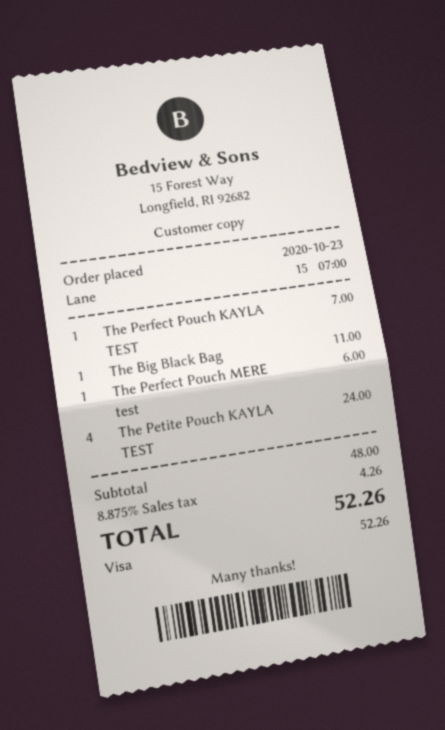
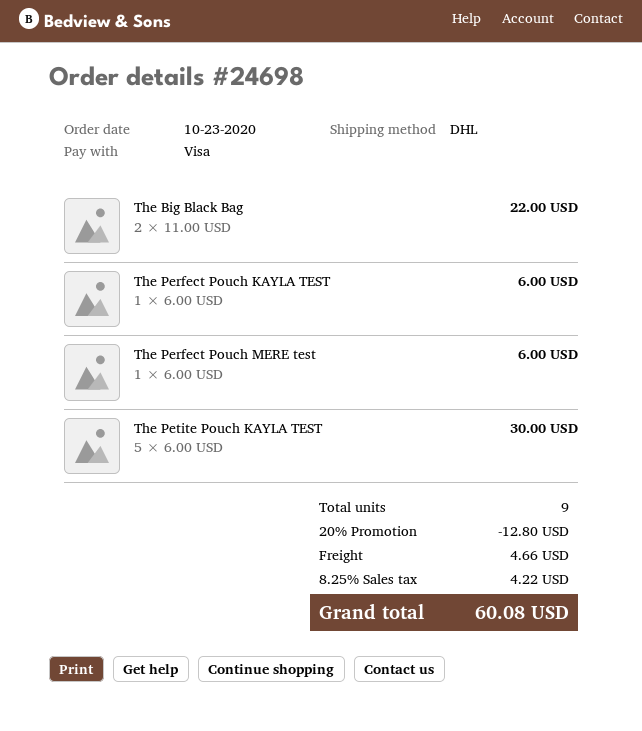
The Perfect Pouch KAYLA TEST: 1 for 7.00 -> 1 for 6.00
The Big Black Bag: 1 for 11.00 -> 2 for 22.00
The Petite Pouch KAYLA TEST: 4 for 24.00 -> 5 for 30.00
discount: none -> 20% = 12.80
shipping: none -> 4.66
tax: 8.875% = 4.26 -> 8.25% = 4.22
total: 52.26 -> 60.08

